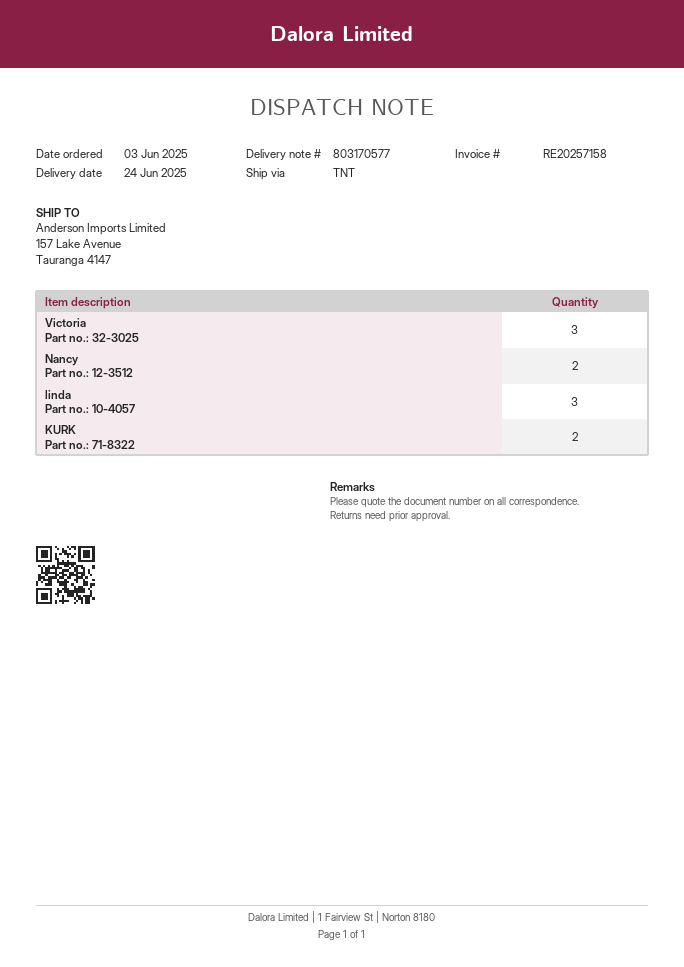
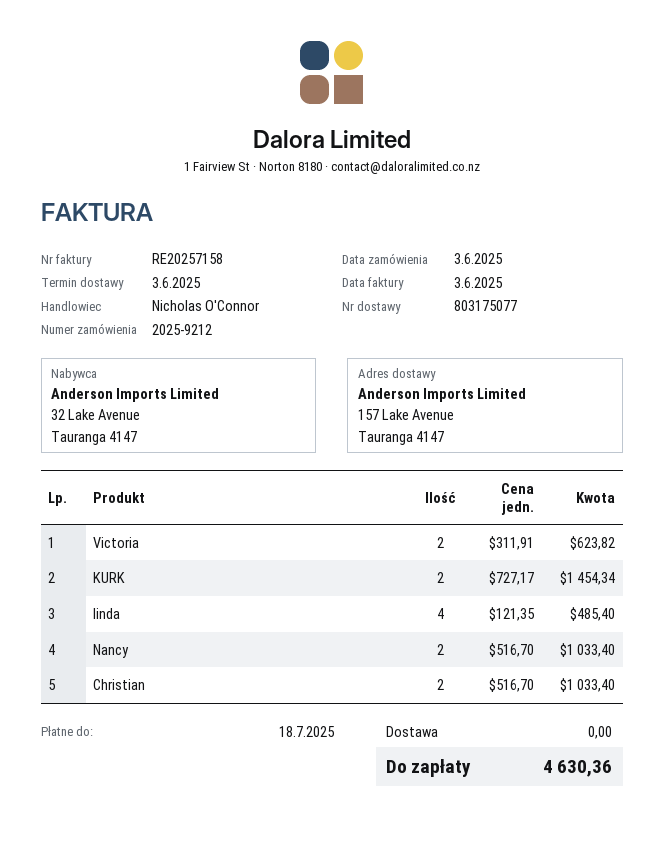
delivery note number: 803170577 -> 803175077
delivery date: 2025-06-24 -> 2025-06-03
Victoria: 3 -> 2
linda: 3 -> 4
Christian: none -> 2

